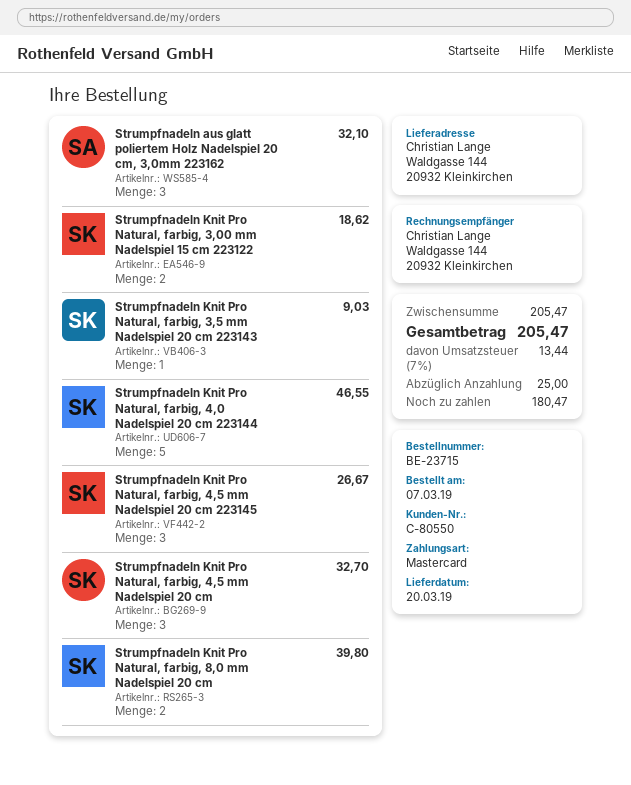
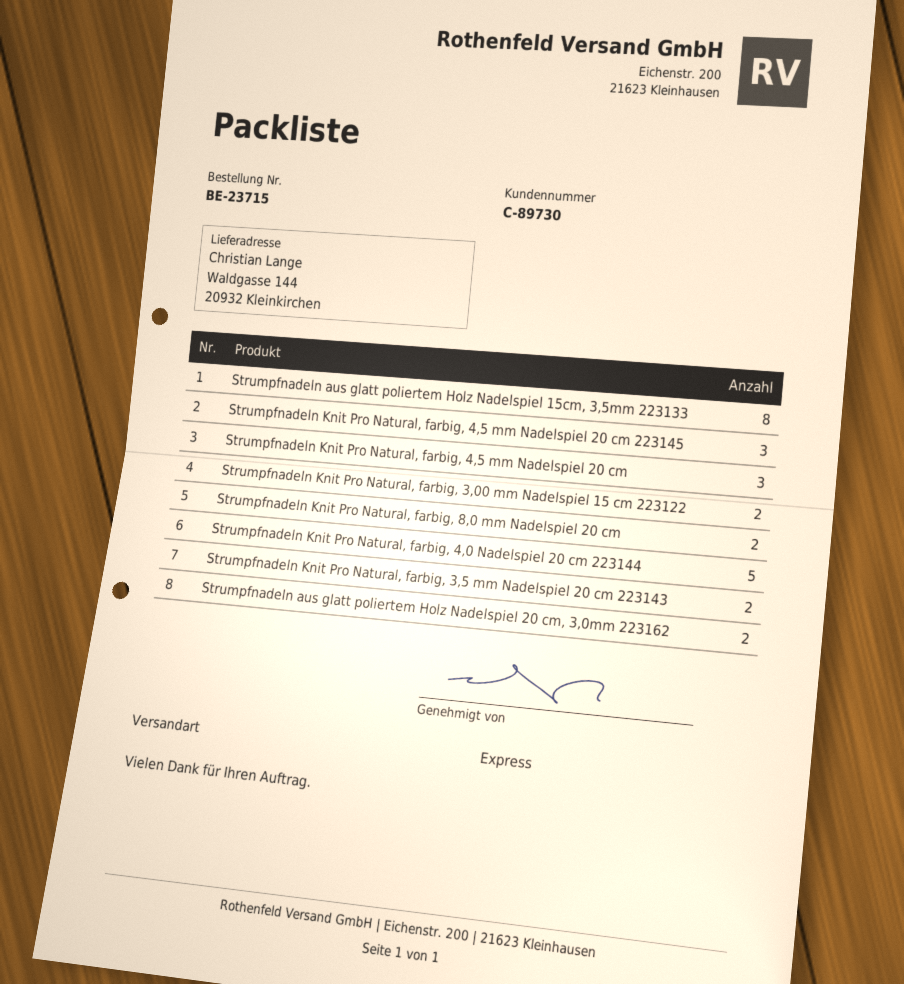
customer number: C-80550 -> C-89730
Strumpfnadeln aus glatt poliertem Holz Nadelspiel 20 cm, 3,0mm 223162: 3 -> 2
Strumpfnadeln Knit Pro Natural, farbig, 3,5 mm Nadelspiel 20 cm 223143: 1 -> 2
Strumpfnadeln aus glatt poliertem Holz Nadelspiel 15cm, 3,5mm 223133: none -> 8

